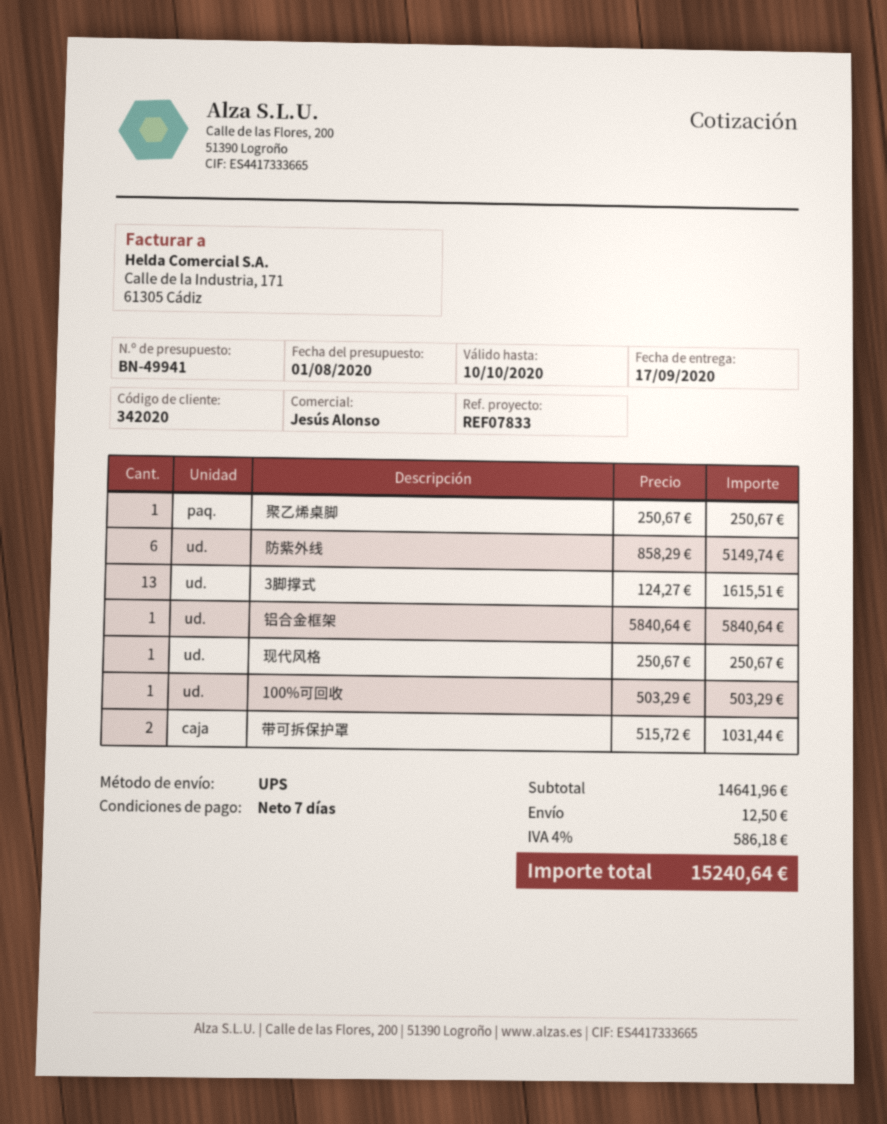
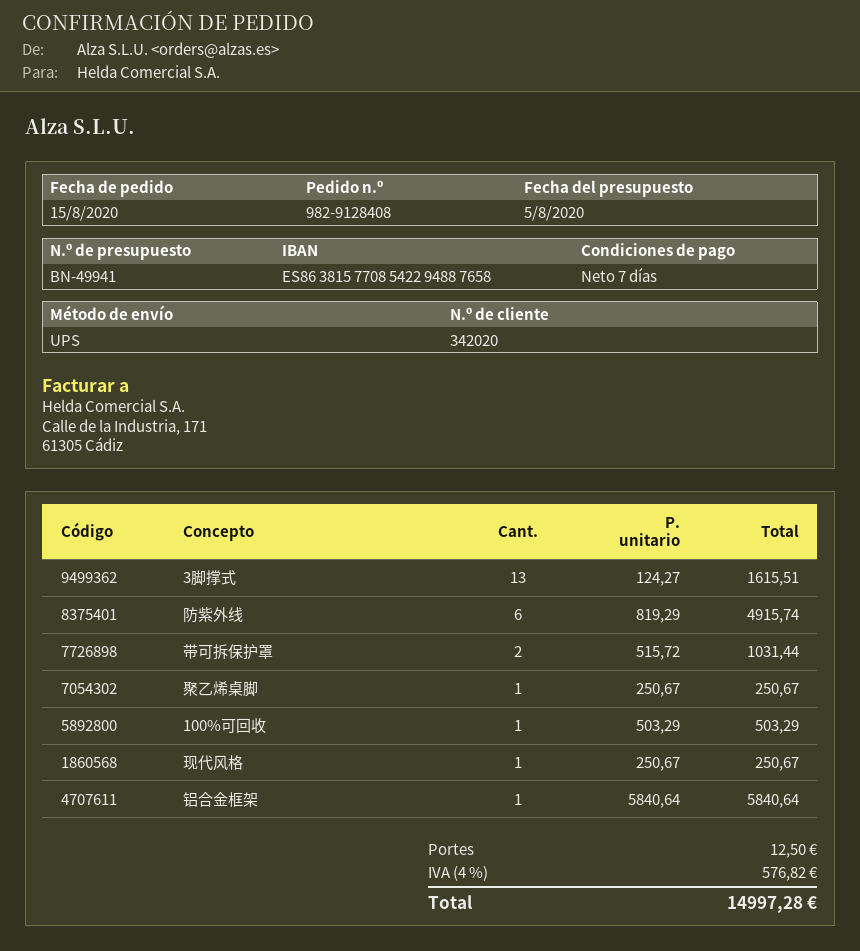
quote date: 2020-08-01 -> 2020-08-05
防紫外线: 6 x 858.29 = 5149.74 -> 6 x 819.29 = 4915.74
tax: 4% = 586.18 -> 4% = 576.82
total: 15240.64 -> 14997.28

